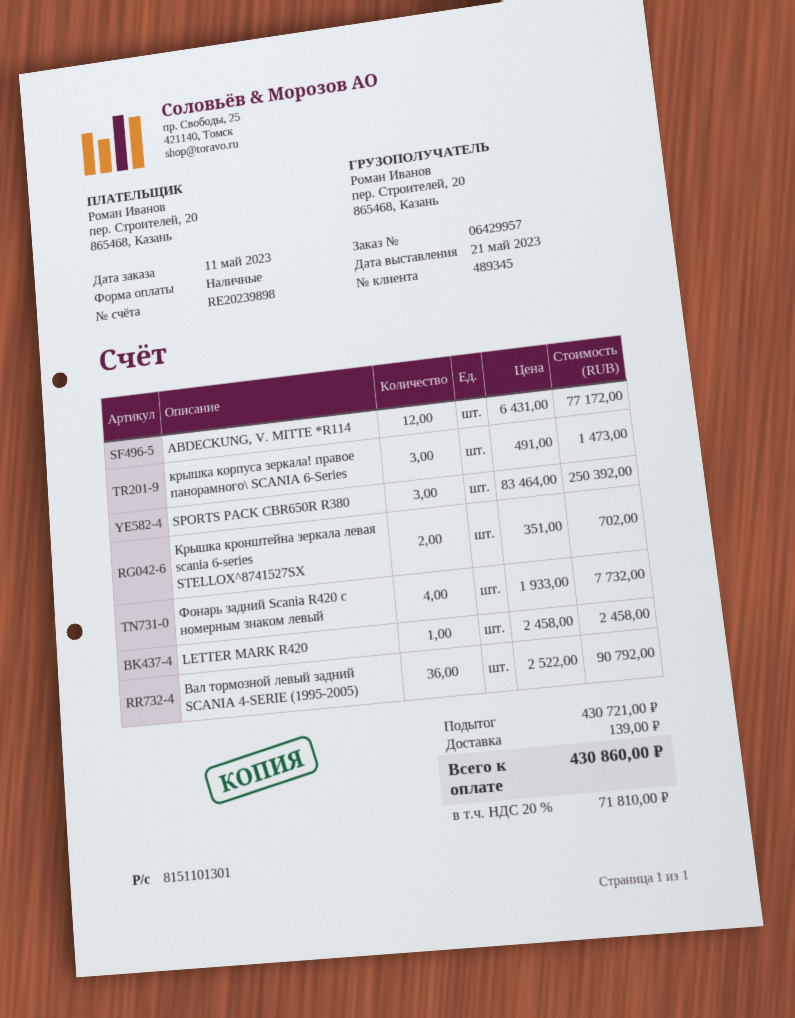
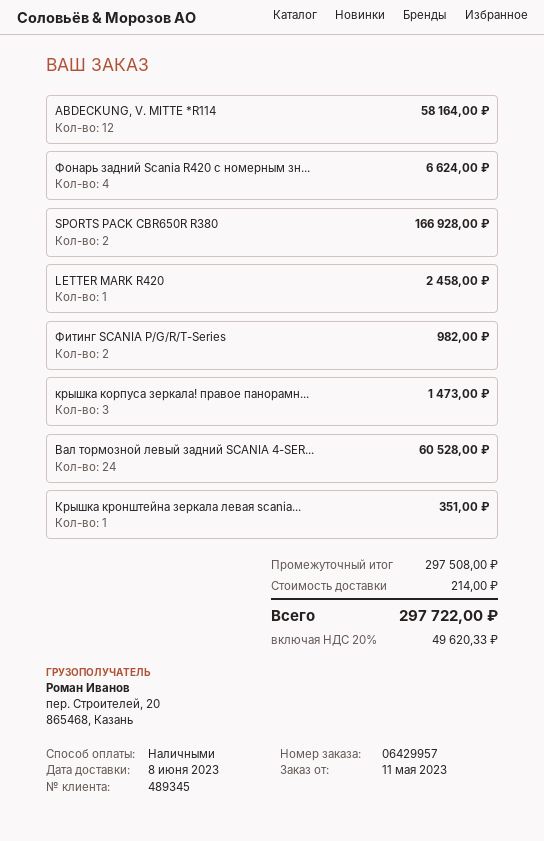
ABDECKUNG, V. MITTE *R114: 12 for 77172.00 -> 12 for 58164.00
SPORTS PACK CBR650R R380: 3 for 250392.00 -> 2 for 166928.00
Крышка кронштейна зеркала левая scania 6-series STELLOX^8741527SX: 2 for 702.00 -> 1 for 351.00
Фонарь задний Scania R420 с номерным знаком левый: 4 for 7732.00 -> 4 for 6624.00
Вал тормозной левый задний SCANIA 4-SERIE (1995-2005): 36 for 90792.00 -> 24 for 60528.00
Фитинг SCANIA P/G/R/T-Series: none -> 2 for 982.00
subtotal: 430721.00 -> 297508.00
shipping: 139.00 -> 214.00
tax: 20% = 71810.00 -> 20% = 49620.33
total: 430860.00 -> 297722.00

